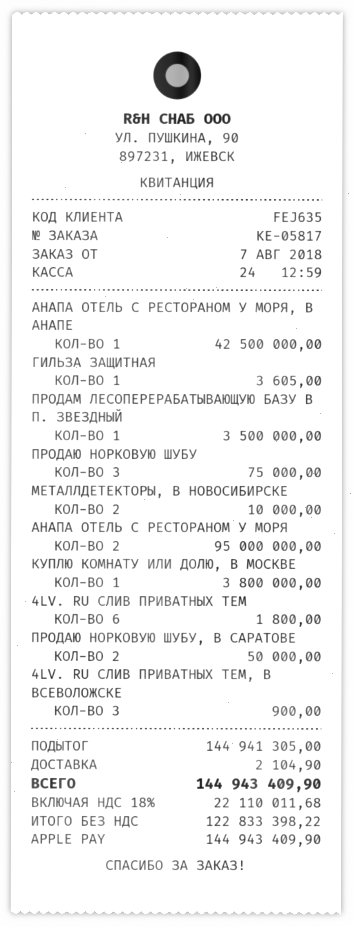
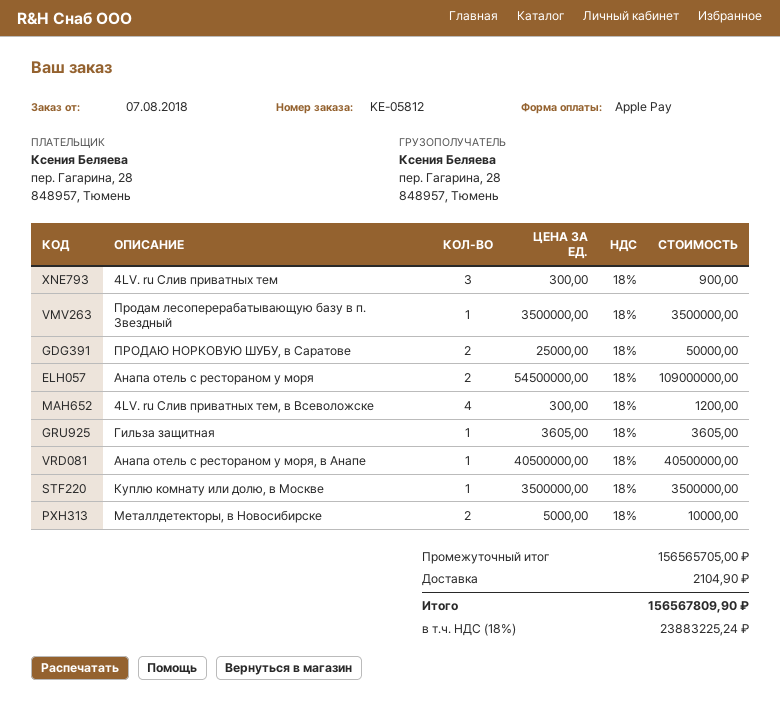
order number: KE-05817 -> KE-05812
АНАПА ОТЕЛЬ С РЕСТОРАНОМ У МОРЯ, В АНАПЕ: 1 for 42500000.00 -> 1 for 40500000.00
ПРОДАЮ НОРКОВУЮ ШУБУ: 3 for 75000.00 -> none
АНАПА ОТЕЛЬ С РЕСТОРАНОМ У МОРЯ: 2 for 95000000.00 -> 2 for 109000000.00
КУПЛЮ КОМНАТУ ИЛИ ДОЛЮ, В МОСКВЕ: 1 for 3800000.00 -> 1 for 3500000.00
4LV. RU СЛИВ ПРИВАТНЫХ ТЕМ: 6 for 1800.00 -> 3 for 900.00
4LV. RU СЛИВ ПРИВАТНЫХ ТЕМ, В ВСЕВОЛОЖСКЕ: 3 for 900.00 -> 4 for 1200.00
subtotal: 144941305.00 -> 156565705.00
tax: 18% = 22110011.68 -> 18% = 23883225.24
total: 144943409.90 -> 156567809.90

